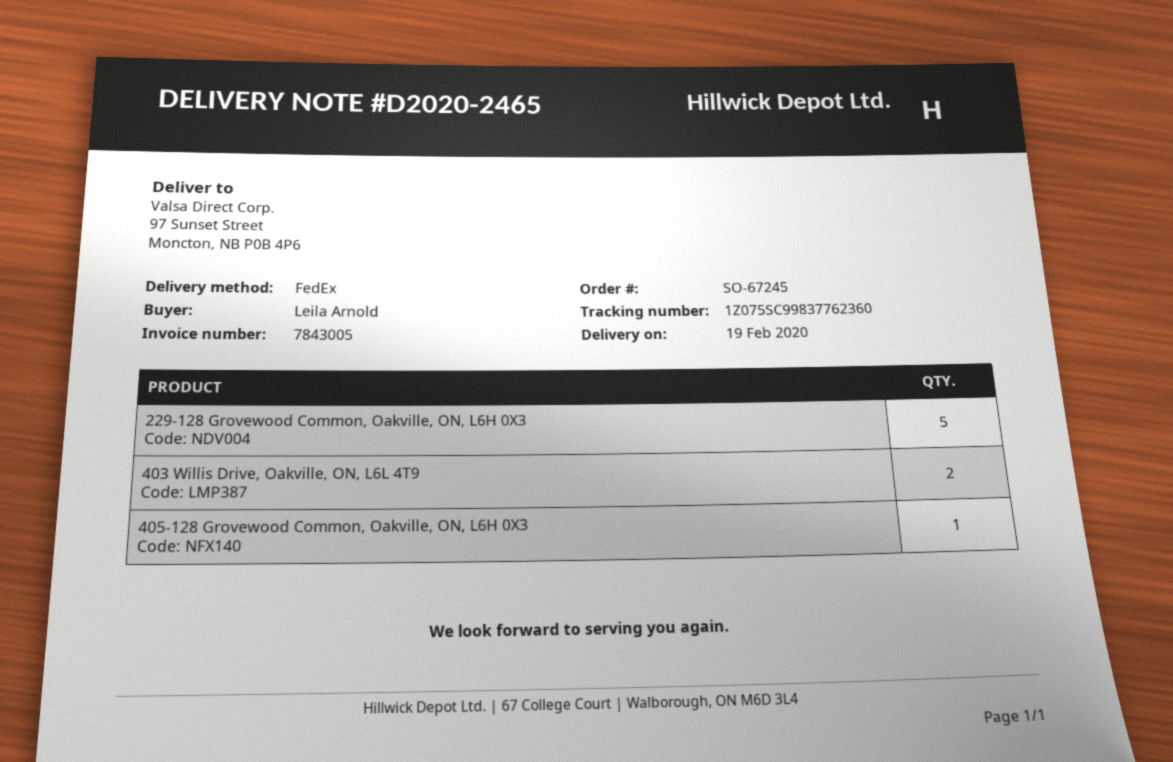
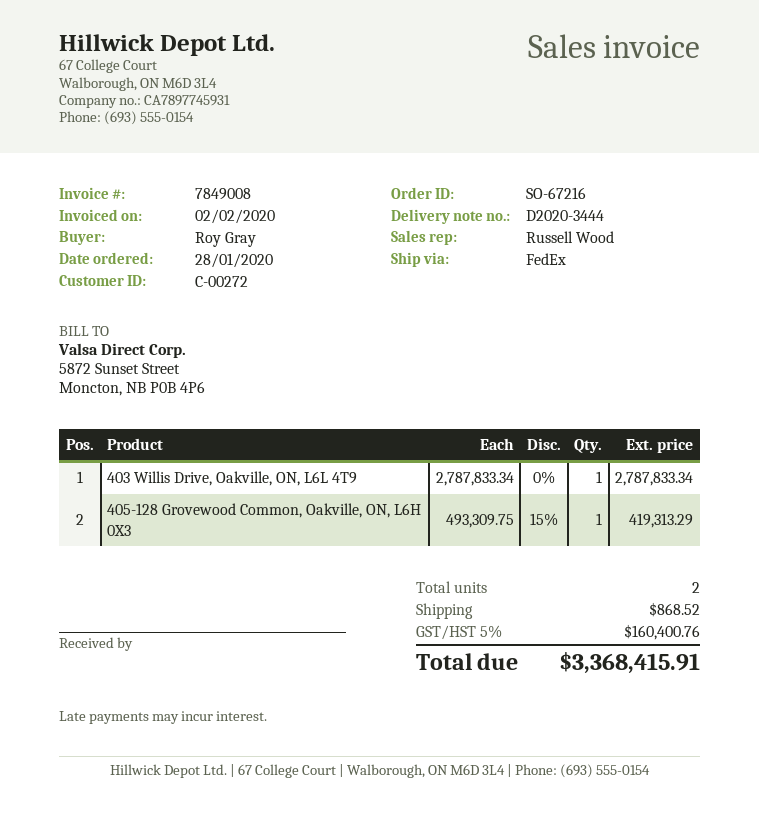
order number: SO-67245 -> SO-67216
delivery note number: D2020-2465 -> D2020-3444
invoice number: 7843005 -> 7849008
ordered by: Leila Arnold -> Roy Gray
229-128 Grovewood Common, Oakville, ON, L6H 0X3: 5 -> none
403 Willis Drive, Oakville, ON, L6L 4T9: 2 -> 1

